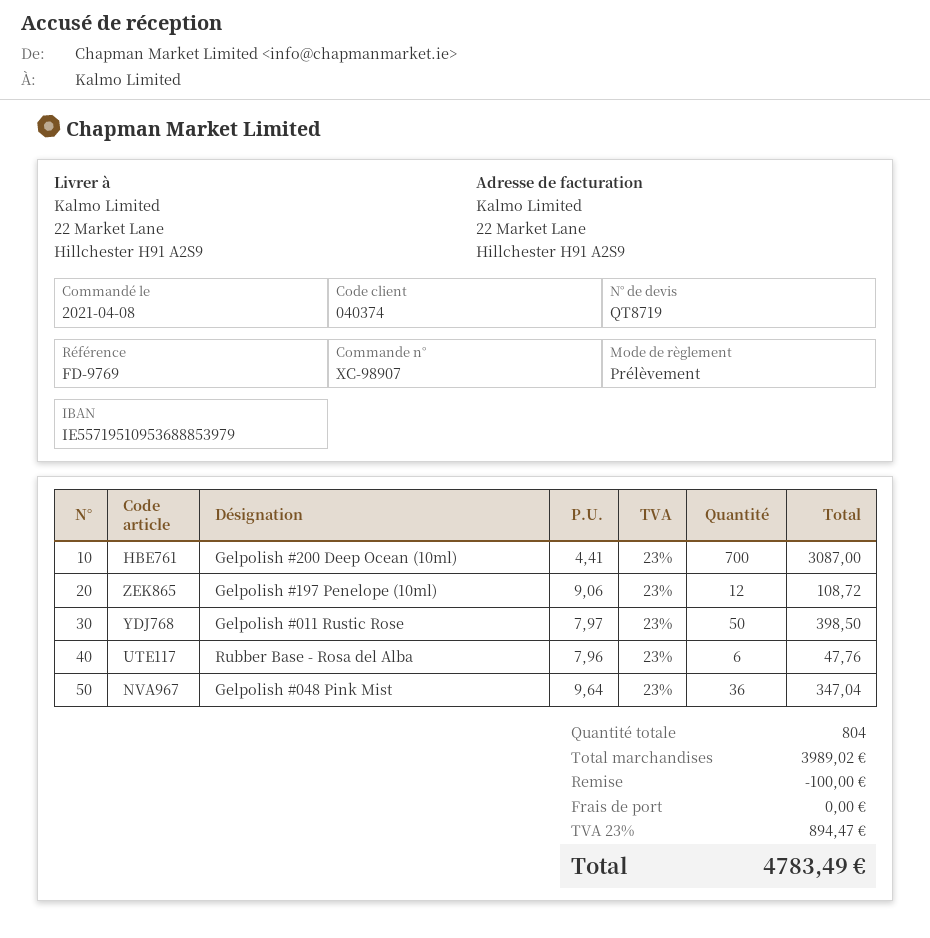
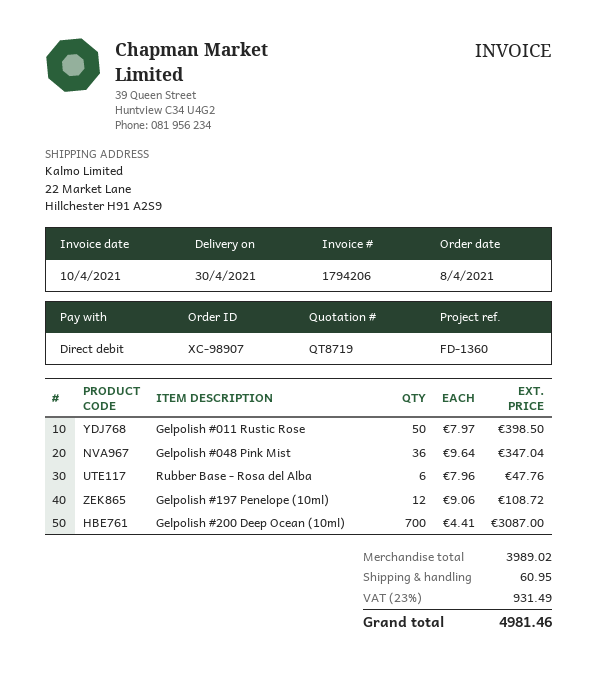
reference: FD-9769 -> FD-1360
discount: 100.00 -> none
shipping: 0.00 -> 60.95
tax: 23% = 894.47 -> 23% = 931.49
total: 4783.49 -> 4981.46

